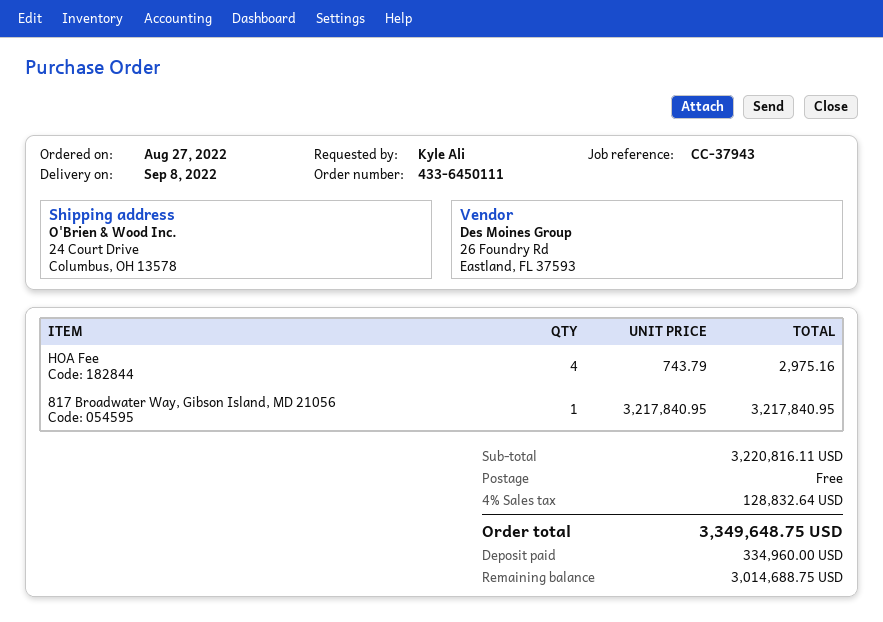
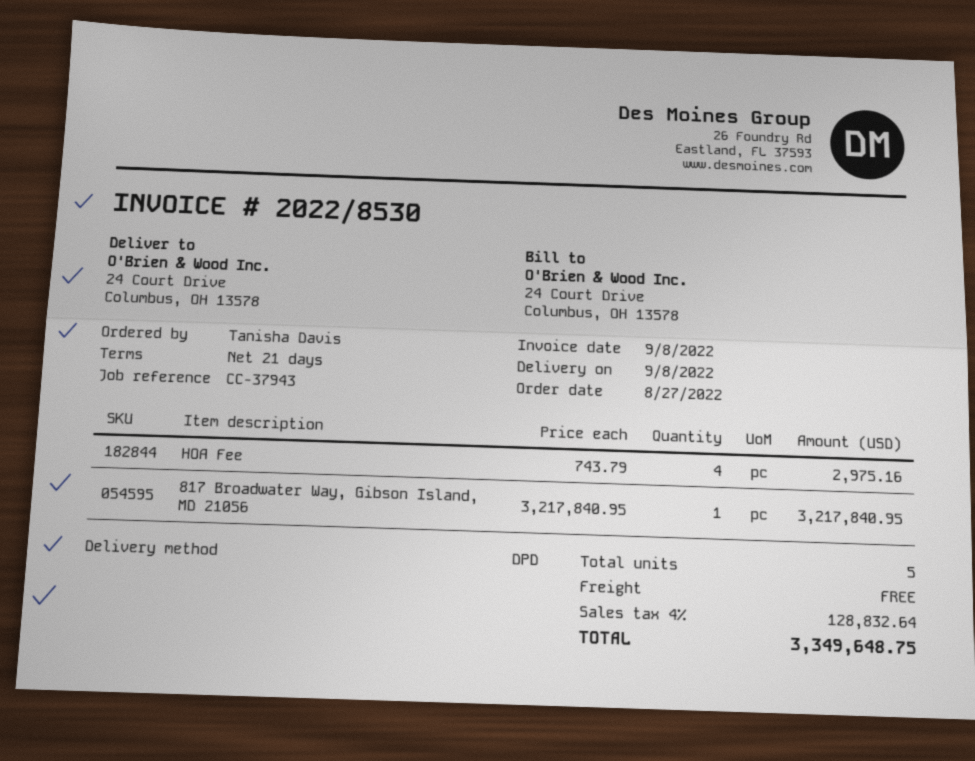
ordered by: Kyle Ali -> Tanisha Davis

